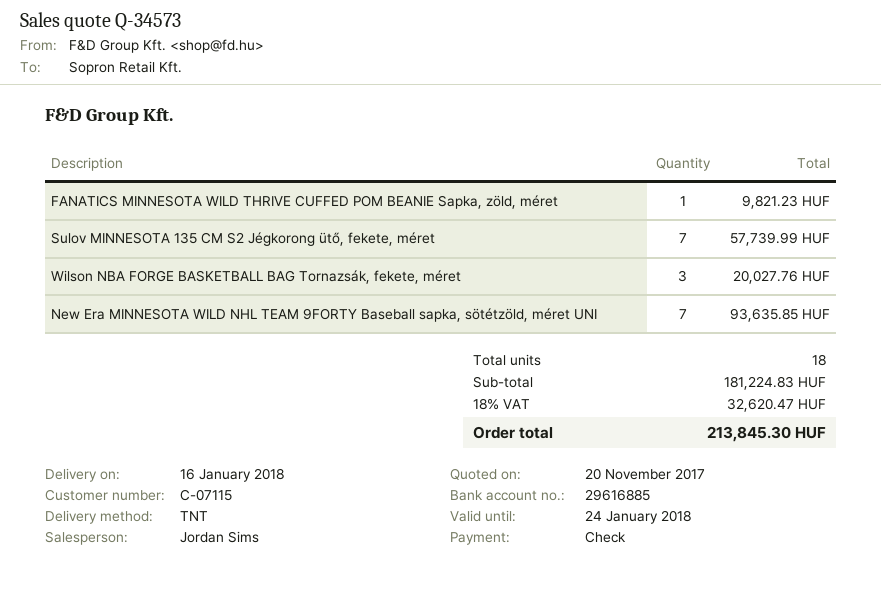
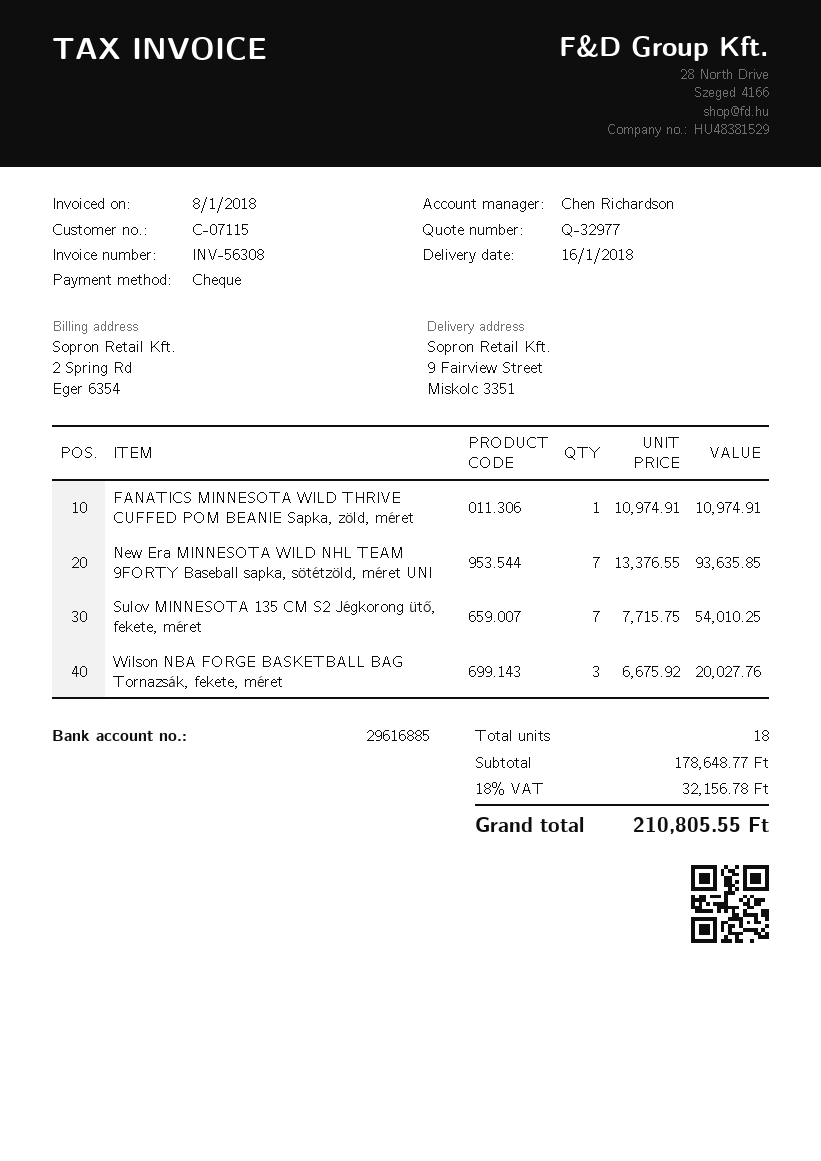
quote number: Q-34573 -> Q-32977
sales rep: Jordan Sims -> Chen Richardson
FANATICS MINNESOTA WILD THRIVE CUFFED POM BEANIE Sapka, zöld, méret: 1 for 9821.23 -> 1 for 10974.91
Sulov MINNESOTA 135 CM S2 Jégkorong ütő, fekete, méret: 7 for 57739.99 -> 7 for 54010.25
subtotal: 181224.83 -> 178648.77
tax: 18% = 32620.47 -> 18% = 32156.78
total: 213845.30 -> 210805.55

